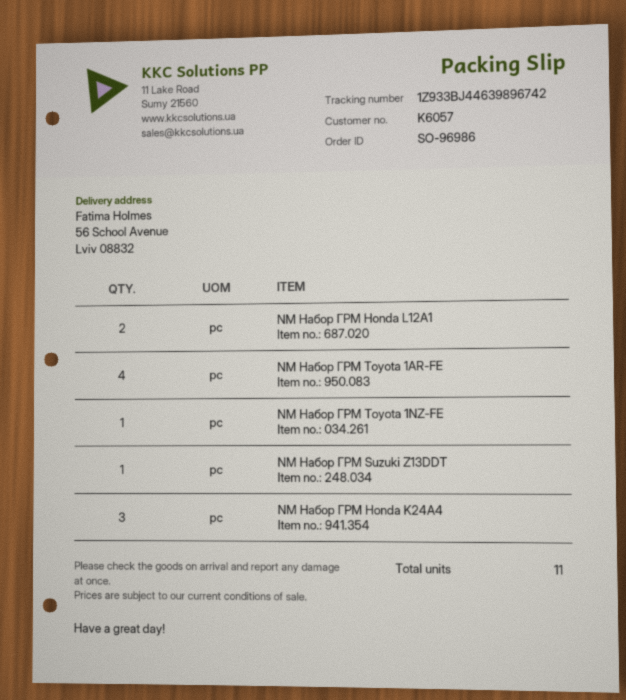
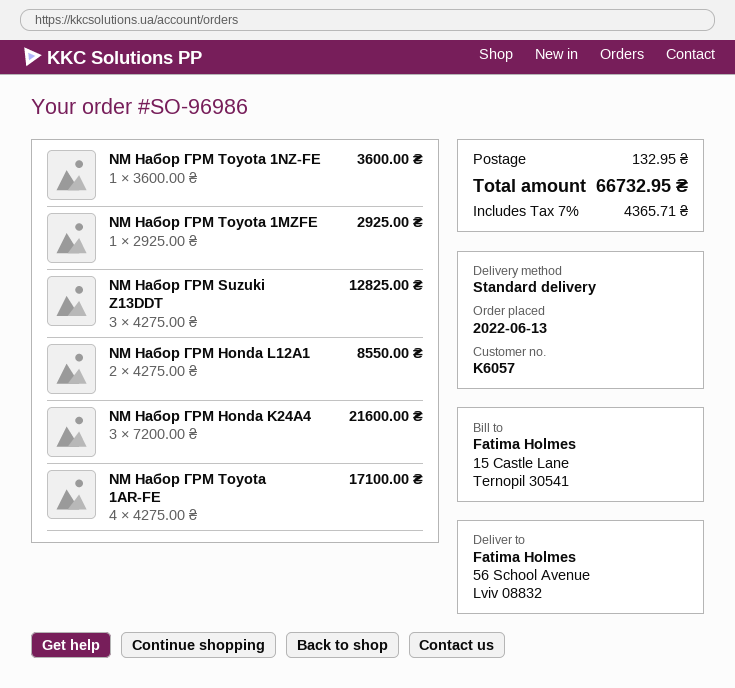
NM Набор ГРМ Suzuki Z13DDT: 1 -> 3
NM Набор ГРМ Toyota 1MZFE: none -> 1

